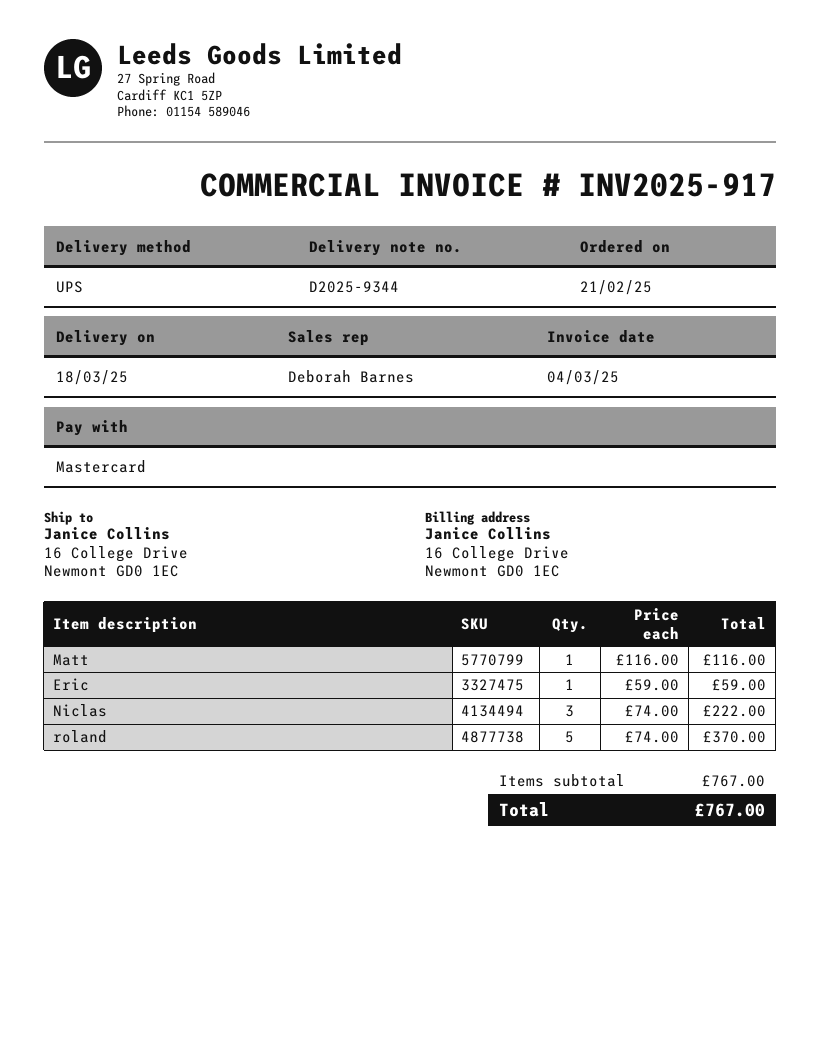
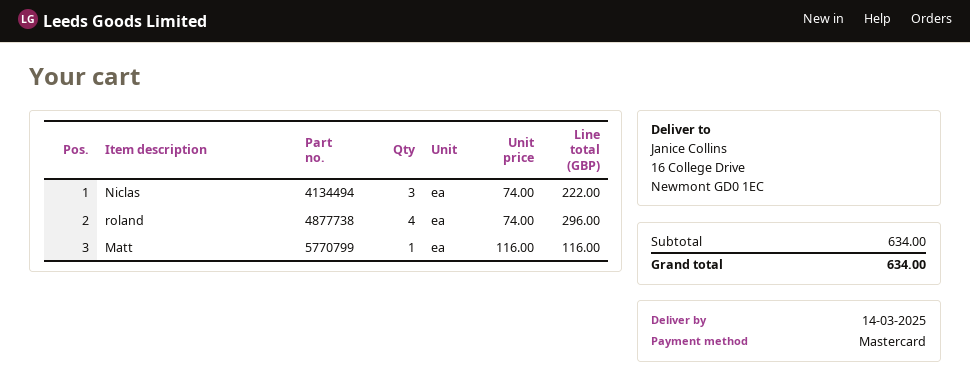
delivery date: 2025-03-18 -> 2025-03-14
Eric: 1 x 59.00 = 59.00 -> none
roland: 5 x 74.00 = 370.00 -> 4 x 74.00 = 296.00
subtotal: 767.00 -> 634.00
total: 767.00 -> 634.00

